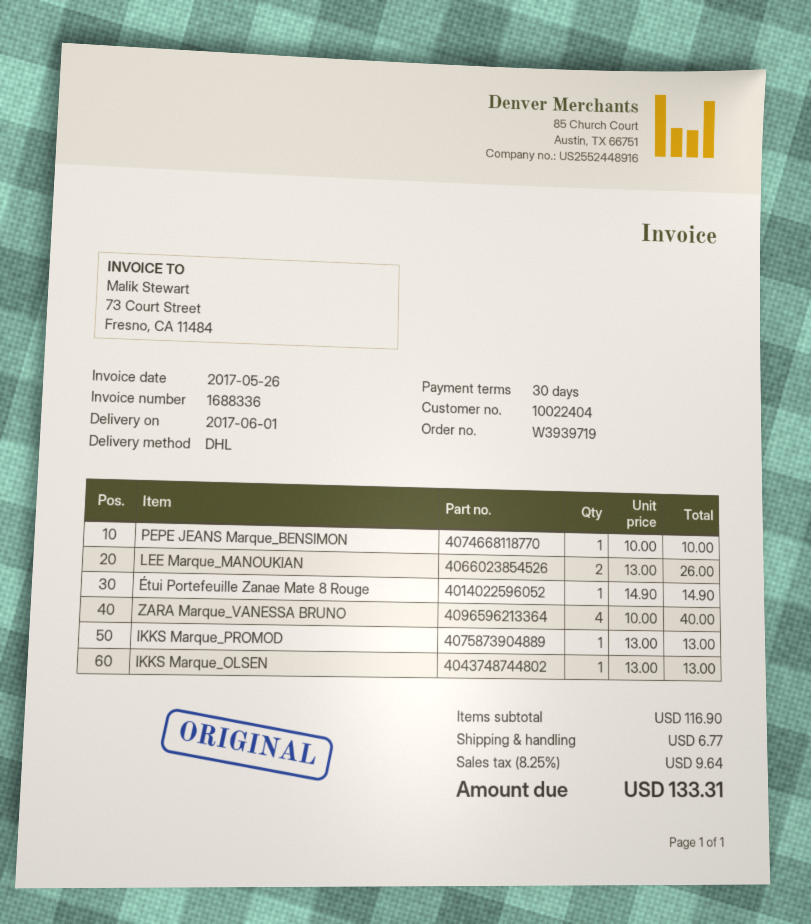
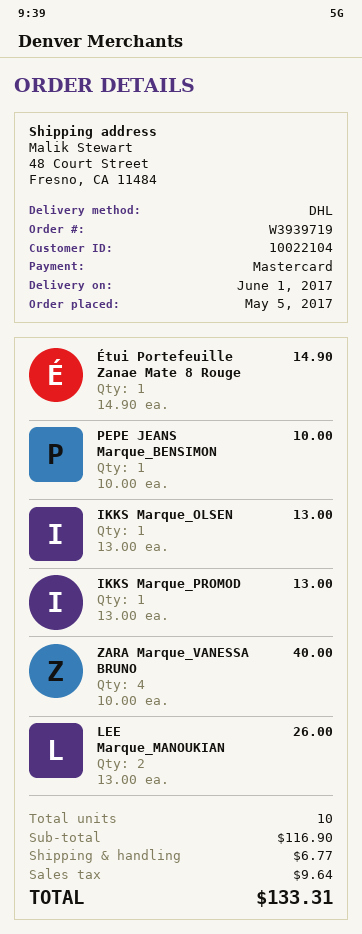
customer number: 10022404 -> 10022104

